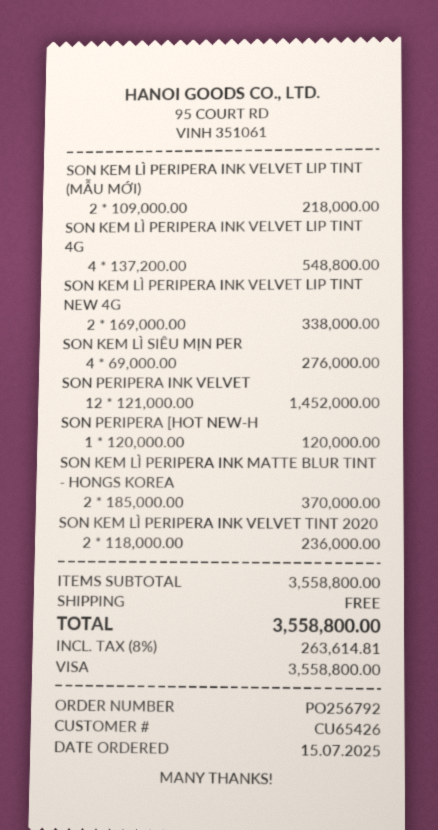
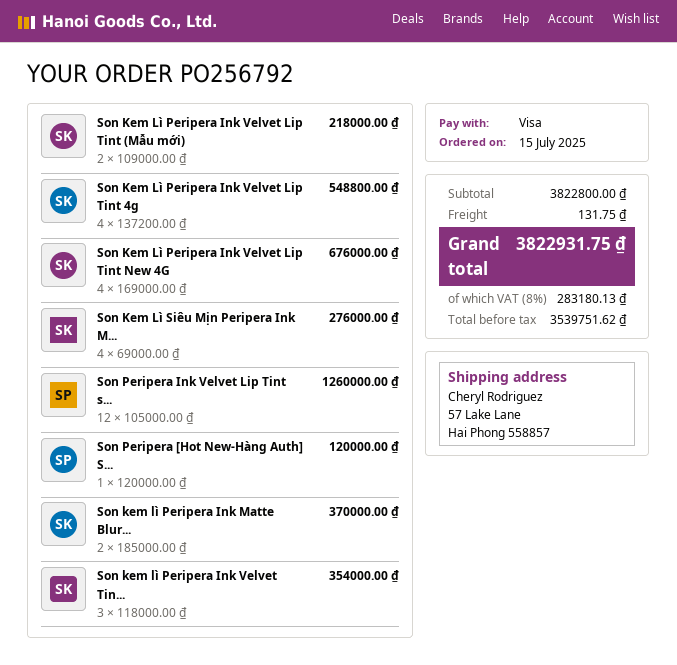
SON KEM LÌ PERIPERA INK VELVET LIP TINT NEW 4G: 2 x 169000.00 = 338000.00 -> 4 x 169000.00 = 676000.00
SON PERIPERA INK VELVET: 12 x 121000.00 = 1452000.00 -> 12 x 105000.00 = 1260000.00
SON KEM LÌ PERIPERA INK VELVET TINT 2020: 2 x 118000.00 = 236000.00 -> 3 x 118000.00 = 354000.00
subtotal: 3558800.00 -> 3822800.00
shipping: 0.00 -> 131.75
tax: 8% = 263614.81 -> 8% = 283180.13
total: 3558800.00 -> 3822931.75

